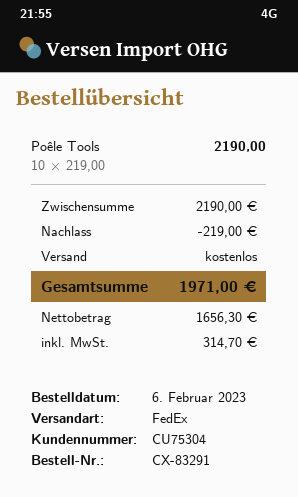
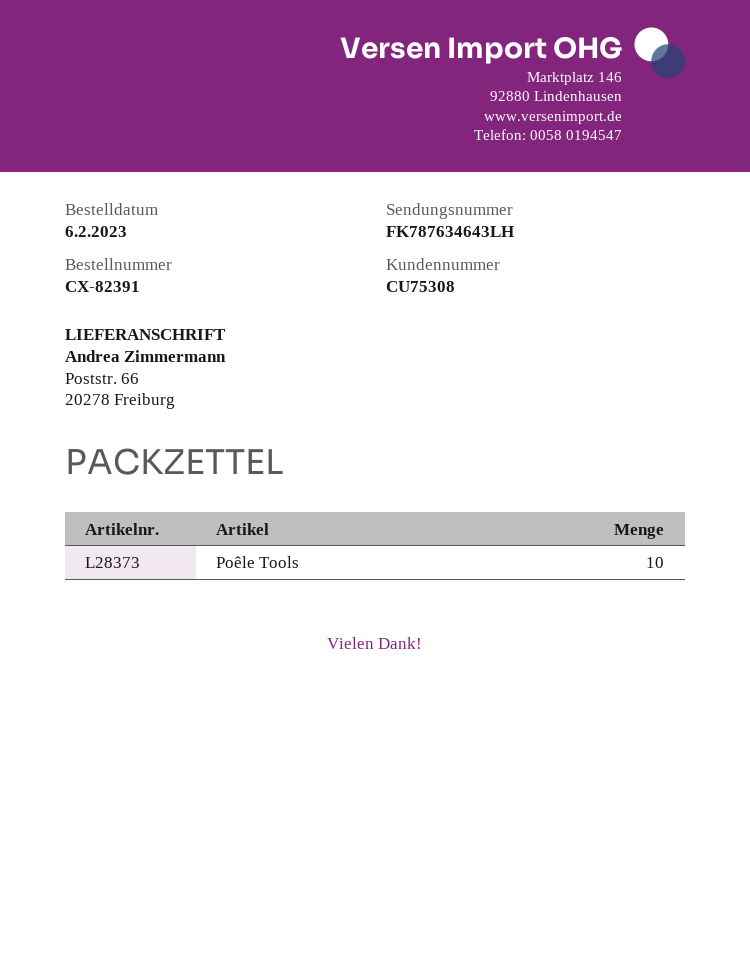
order number: CX-83291 -> CX-82391
customer number: CU75304 -> CU75308

